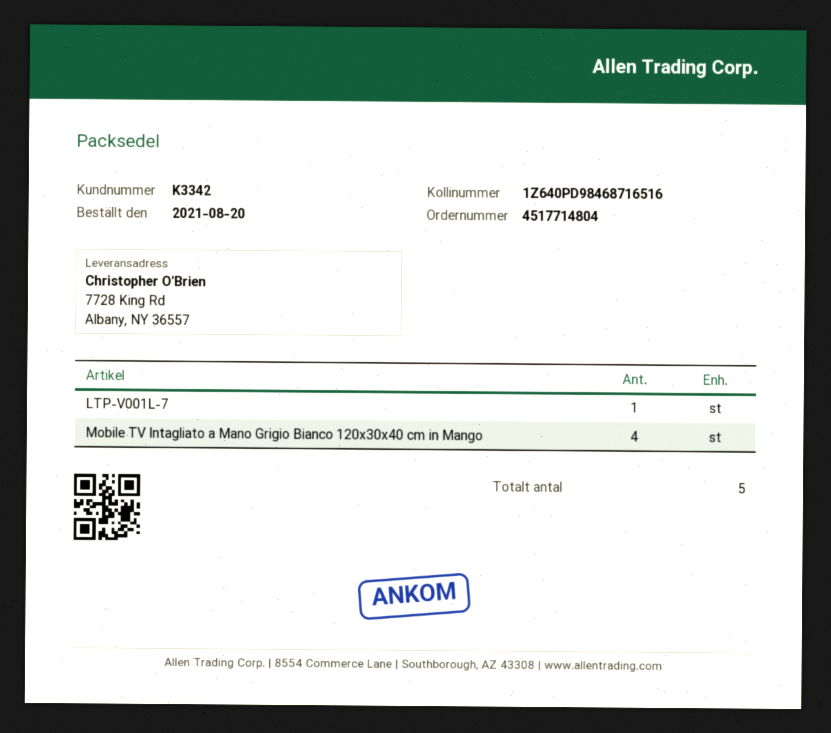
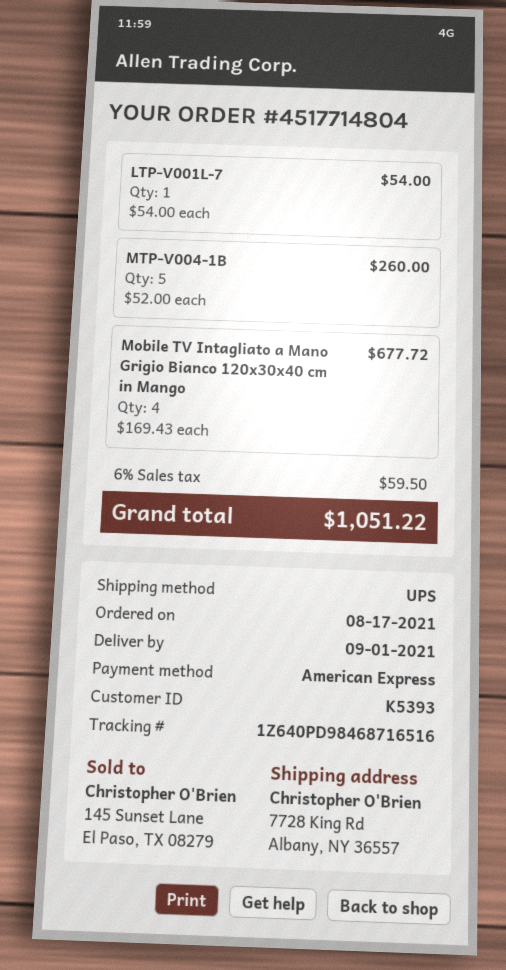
order date: 2021-08-20 -> 2021-08-17
customer number: K3342 -> K5393
MTP-V004-1B: none -> 5

